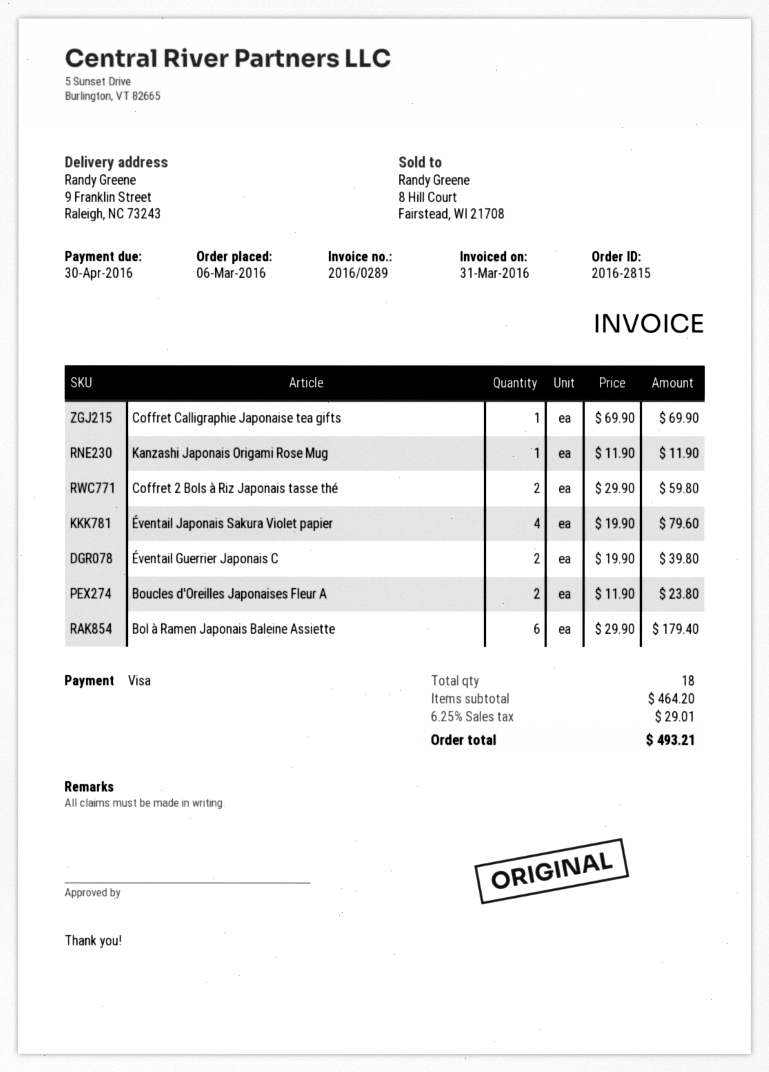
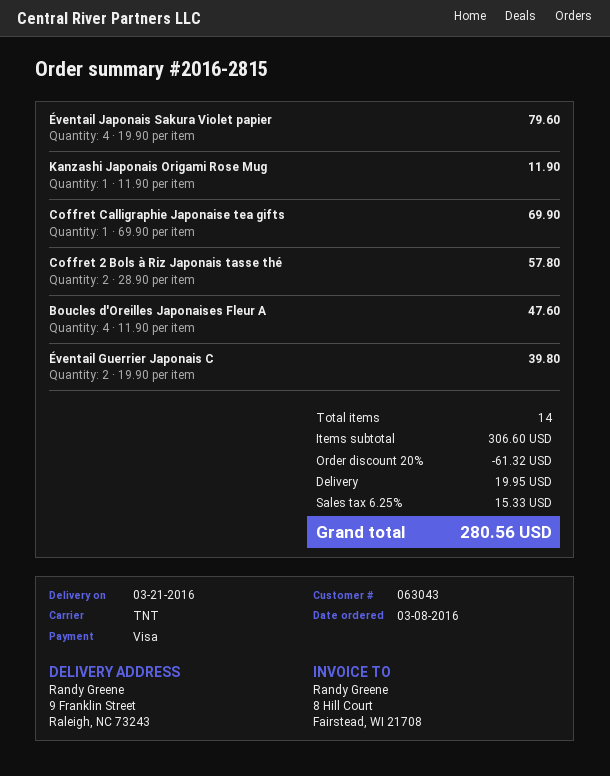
order date: 2016-03-06 -> 2016-03-08
Coffret 2 Bols à Riz Japonais tasse thé: 2 x 29.90 = 59.80 -> 2 x 28.90 = 57.80
Boucles d'Oreilles Japonaises Fleur A: 2 x 11.90 = 23.80 -> 4 x 11.90 = 47.60
Bol à Ramen Japonais Baleine Assiette: 6 x 29.90 = 179.40 -> none
total quantity: 18 -> 14
subtotal: 464.20 -> 306.60
discount: none -> 20% = 61.32
shipping: none -> 19.95
tax: 6.25% = 29.01 -> 6.25% = 15.33
total: 493.21 -> 280.56

